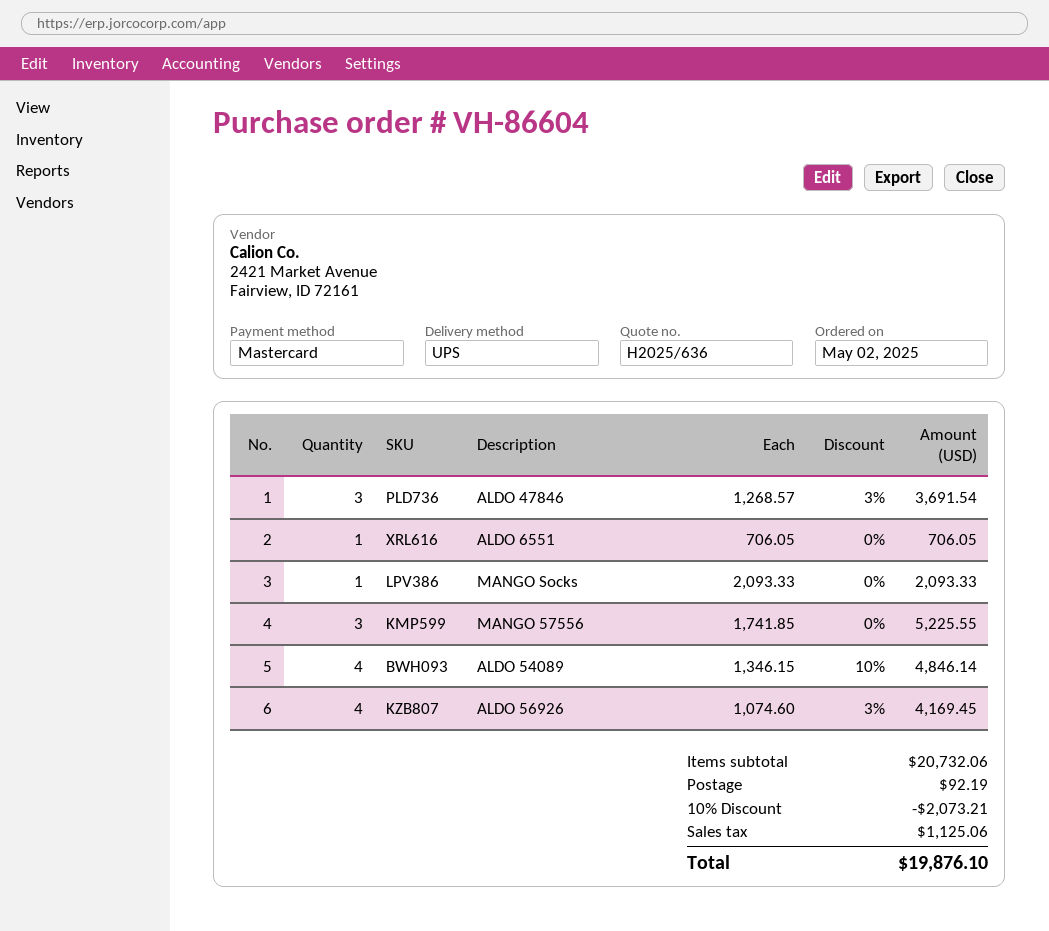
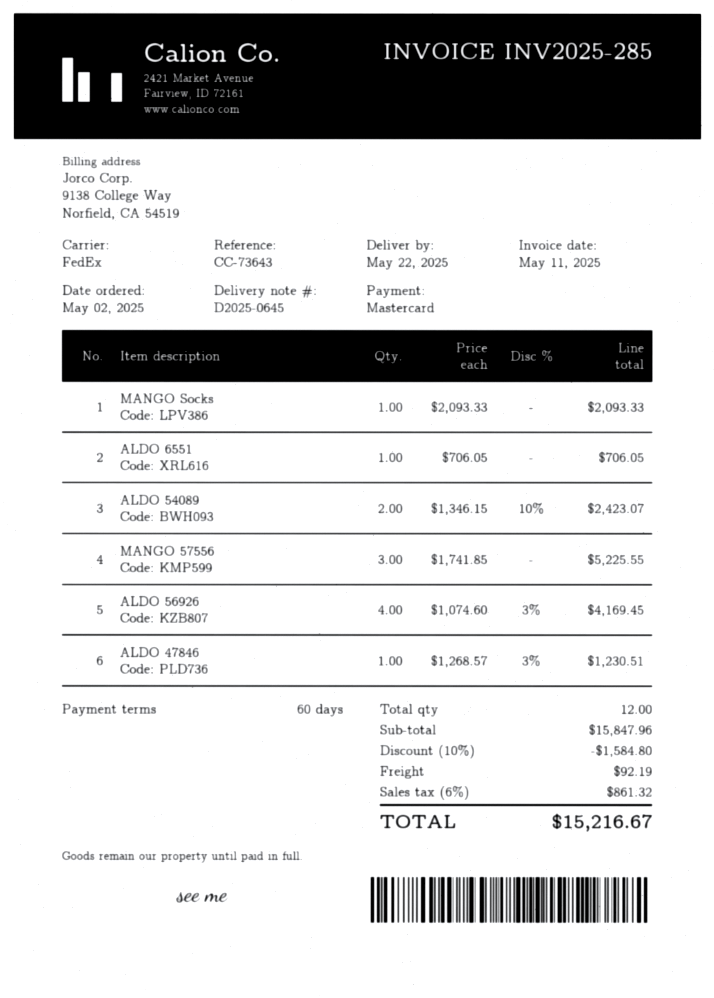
shipping method: UPS -> FedEx
ALDO 47846: 3 x 1268.57 - 3% = 3691.54 -> 1 x 1268.57 - 3% = 1230.51
ALDO 54089: 4 x 1346.15 - 10% = 4846.14 -> 2 x 1346.15 - 10% = 2423.07
subtotal: 20732.06 -> 15847.96
discount: 10% = 2073.21 -> 10% = 1584.80
tax: 1125.06 -> 861.32
total: 19876.10 -> 15216.67

